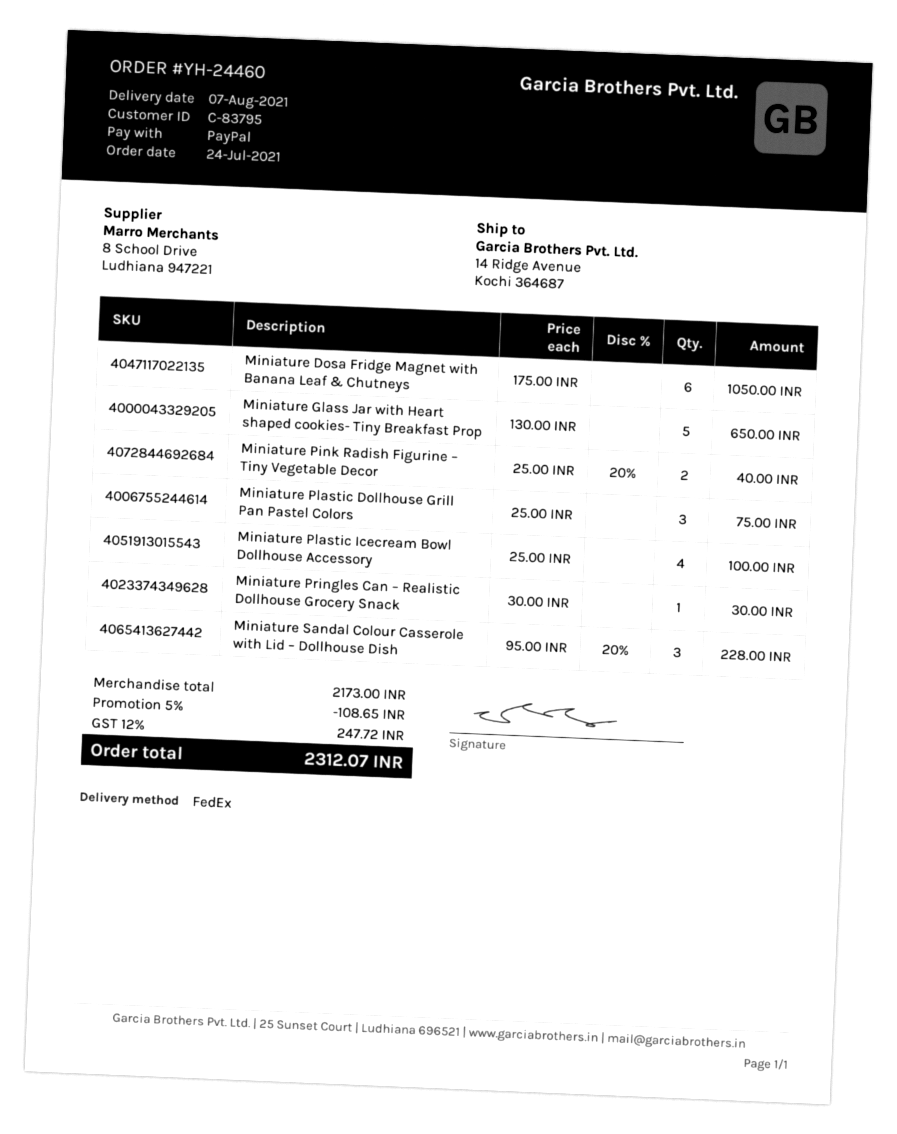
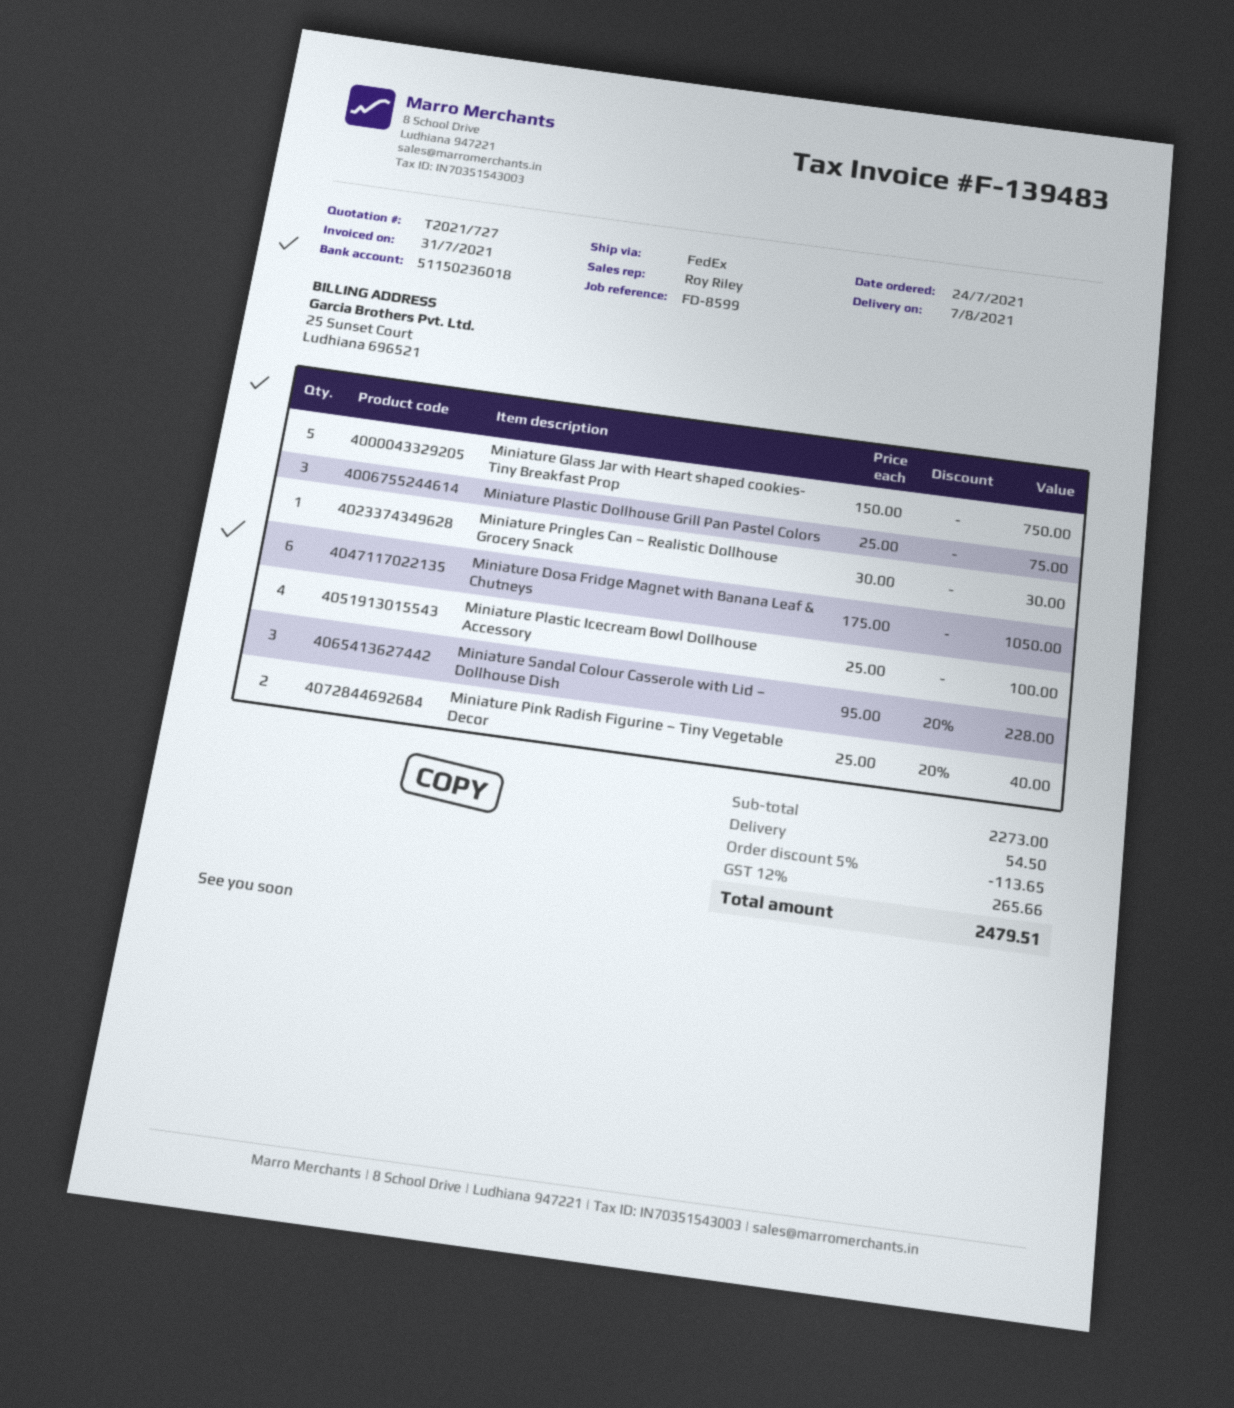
Miniature Glass Jar with Heart shaped cookies- Tiny Breakfast Prop: 5 x 130.00 = 650.00 -> 5 x 150.00 = 750.00
subtotal: 2173.00 -> 2273.00
discount: 5% = 108.65 -> 5% = 113.65
shipping: none -> 54.50
tax: 12% = 247.72 -> 12% = 265.66
total: 2312.07 -> 2479.51

